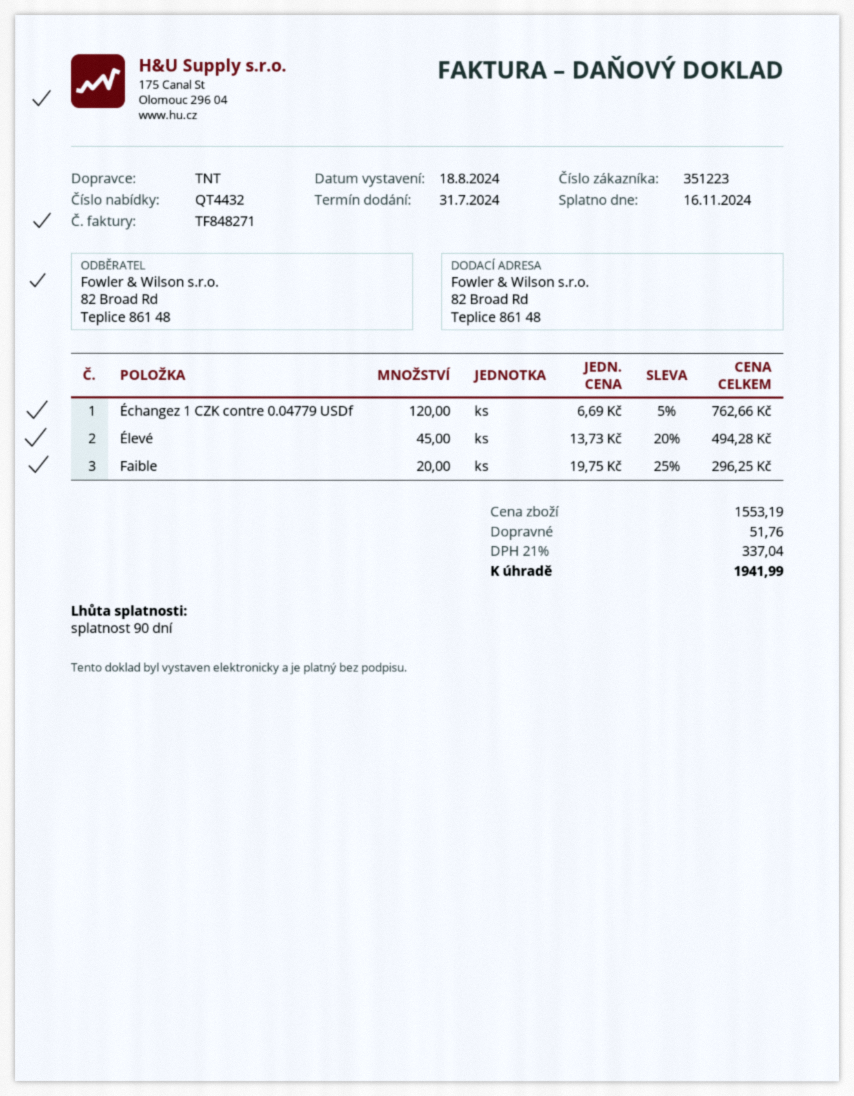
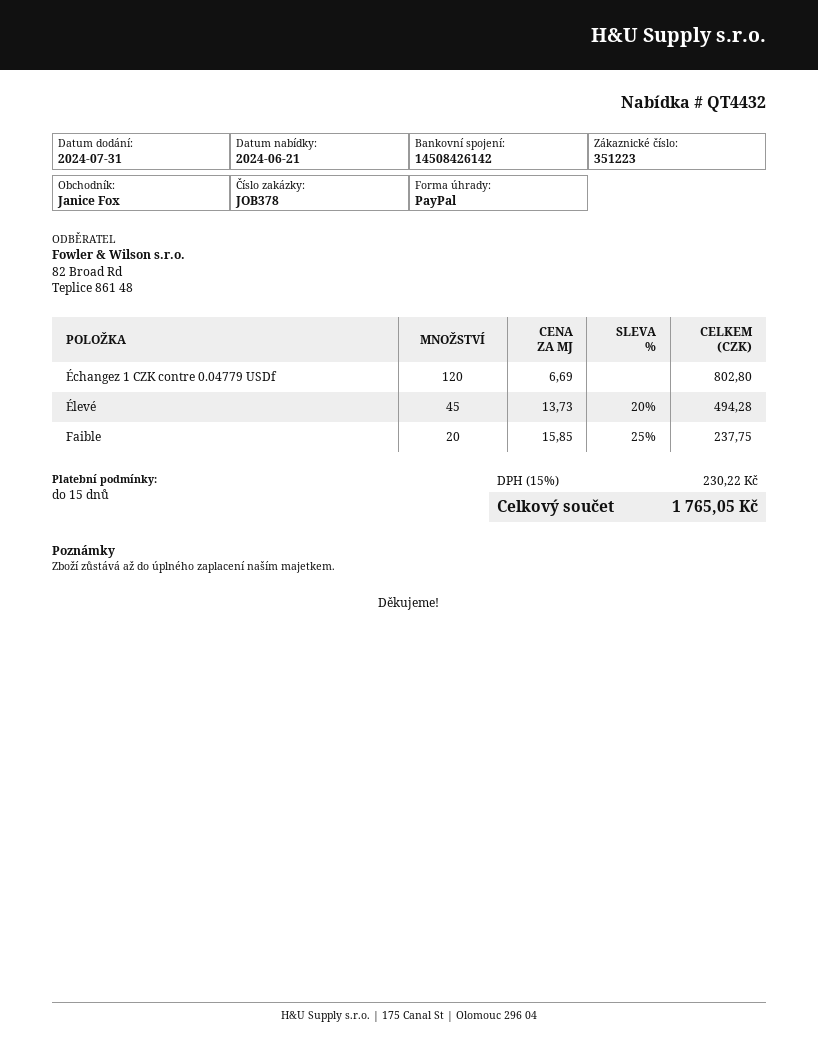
payment terms: 90 days -> 15 days
Échangez 1 CZK contre 0.04779 USDf: 120 x 6.69 - 5% = 762.66 -> 120 x 6.69 = 802.80
Faible: 20 x 19.75 - 25% = 296.25 -> 20 x 15.85 - 25% = 237.75
shipping: 51.76 -> none
tax: 21% = 337.04 -> 15% = 230.22
total: 1941.99 -> 1765.05

